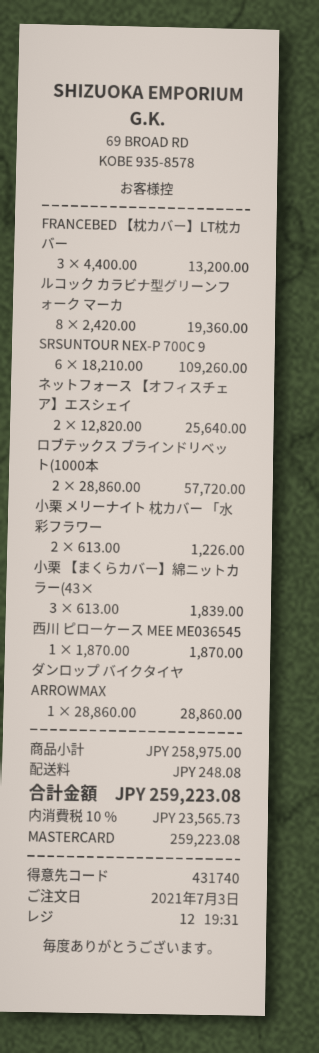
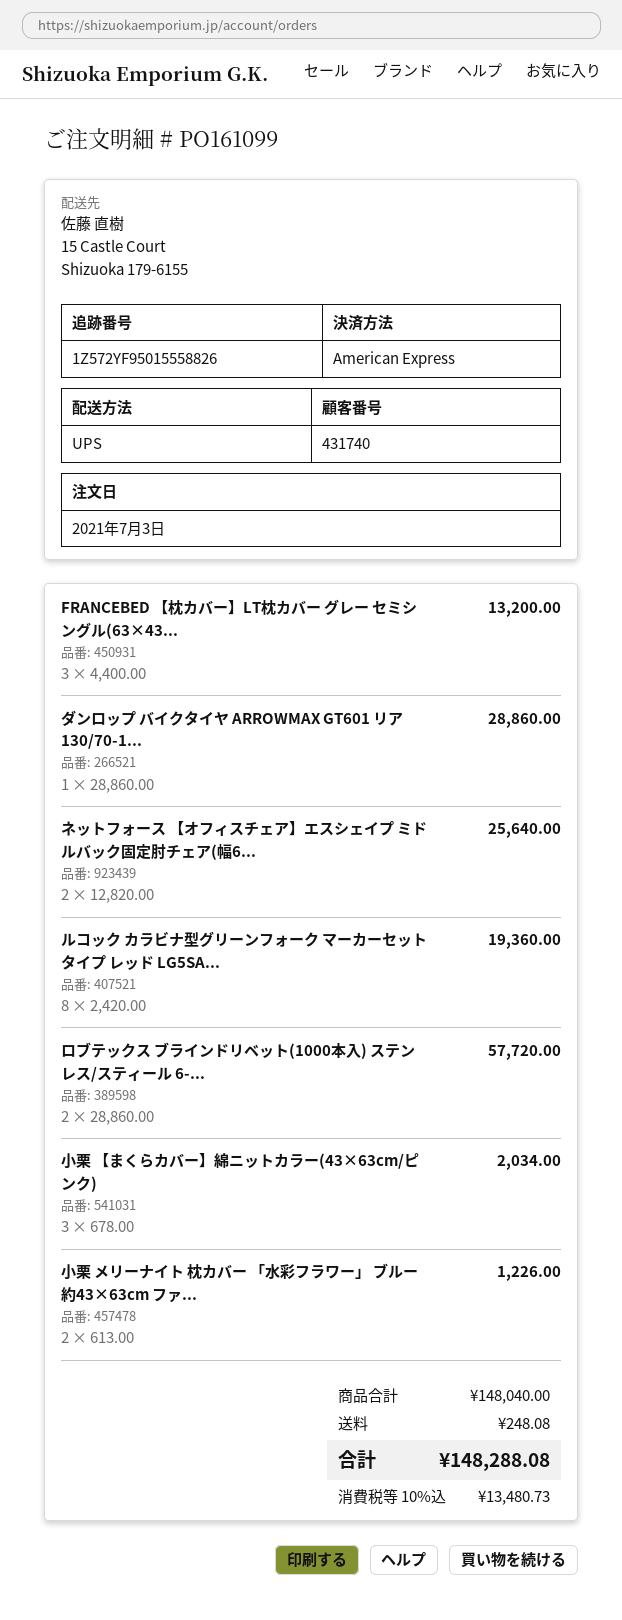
payment method: Mastercard -> American Express
SRSUNTOUR NEX-P 700C 9: 6 x 18210.00 = 109260.00 -> none
小栗 【まくらカバー】綿ニットカラー(43×: 3 x 613.00 = 1839.00 -> 3 x 678.00 = 2034.00
西川 ピローケース MEE ME036545: 1 x 1870.00 = 1870.00 -> none
subtotal: 258975.00 -> 148040.00
tax: 10% = 23565.73 -> 10% = 13480.73
total: 259223.08 -> 148288.08

